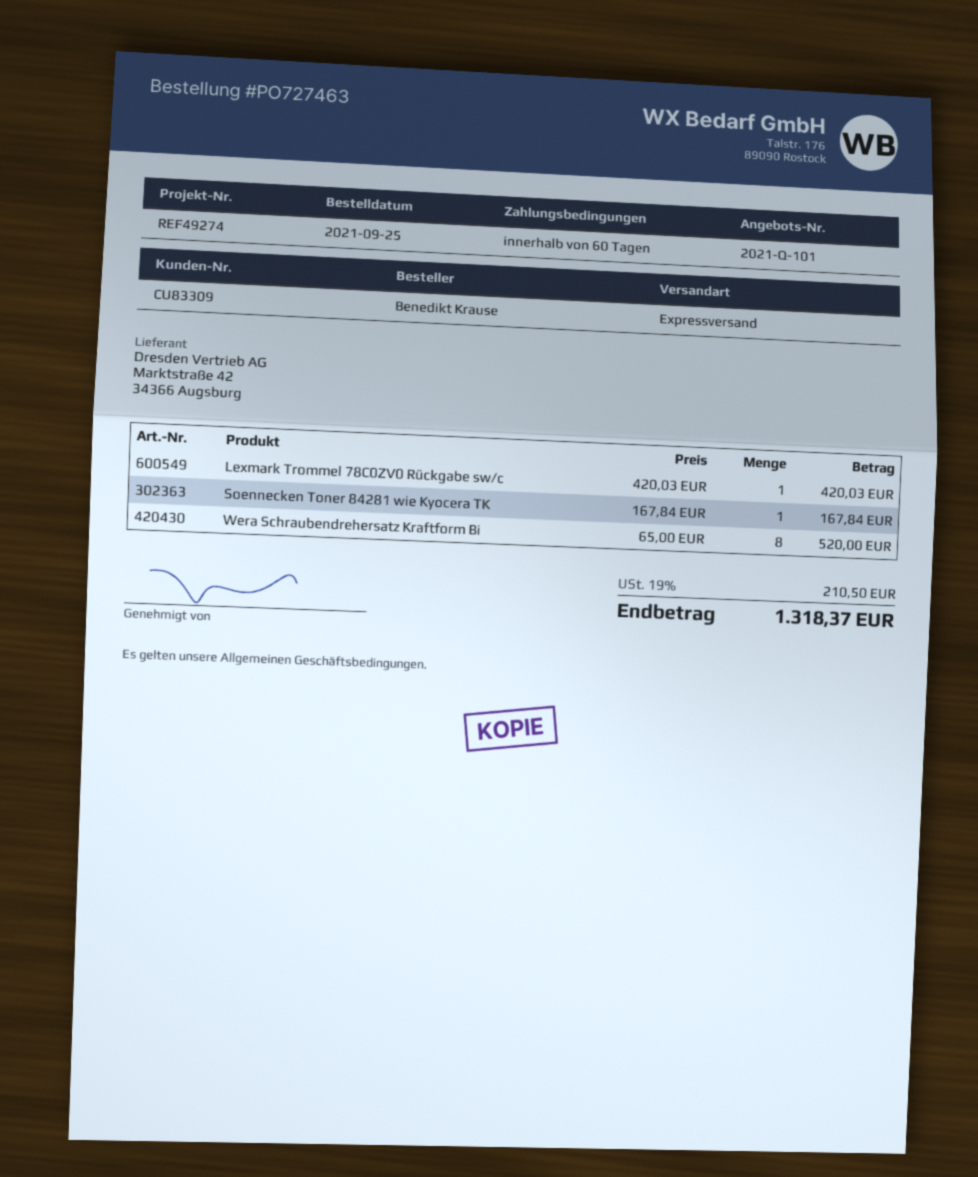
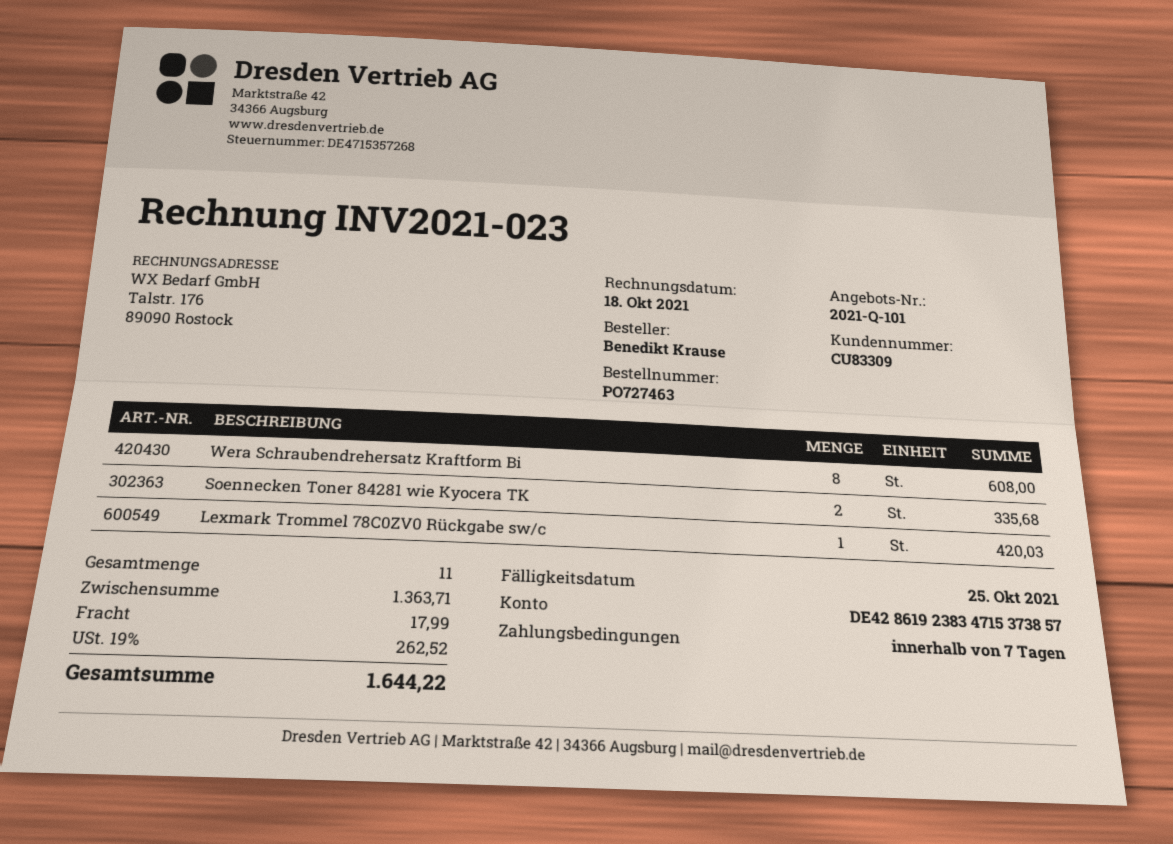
payment terms: 60 days -> 7 days
Soennecken Toner 84281 wie Kyocera TK: 1 for 167.84 -> 2 for 335.68
Wera Schraubendrehersatz Kraftform Bi: 8 for 520.00 -> 8 for 608.00
shipping: none -> 17.99
tax: 19% = 210.50 -> 19% = 262.52
total: 1318.37 -> 1644.22

